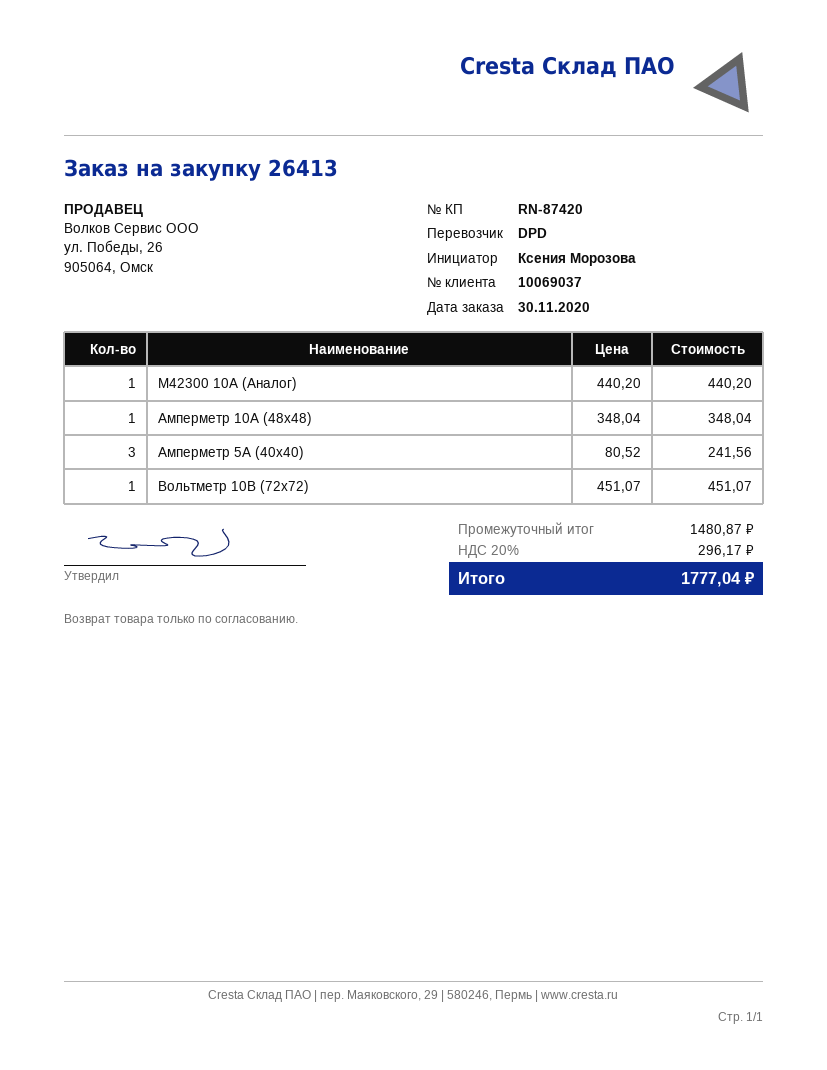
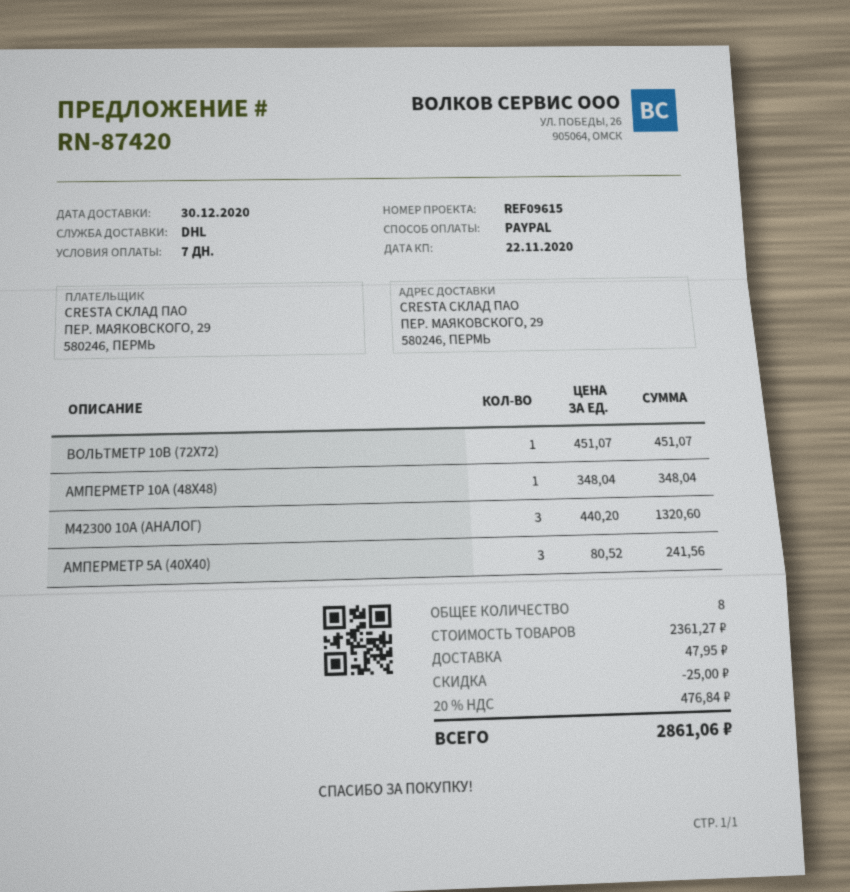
shipping method: DPD -> DHL
М42300 10А (Аналог): 1 x 440.20 = 440.20 -> 3 x 440.20 = 1320.60
subtotal: 1480.87 -> 2361.27
discount: none -> 25.00
shipping: none -> 47.95
tax: 20% = 296.17 -> 20% = 476.84
total: 1777.04 -> 2861.06

